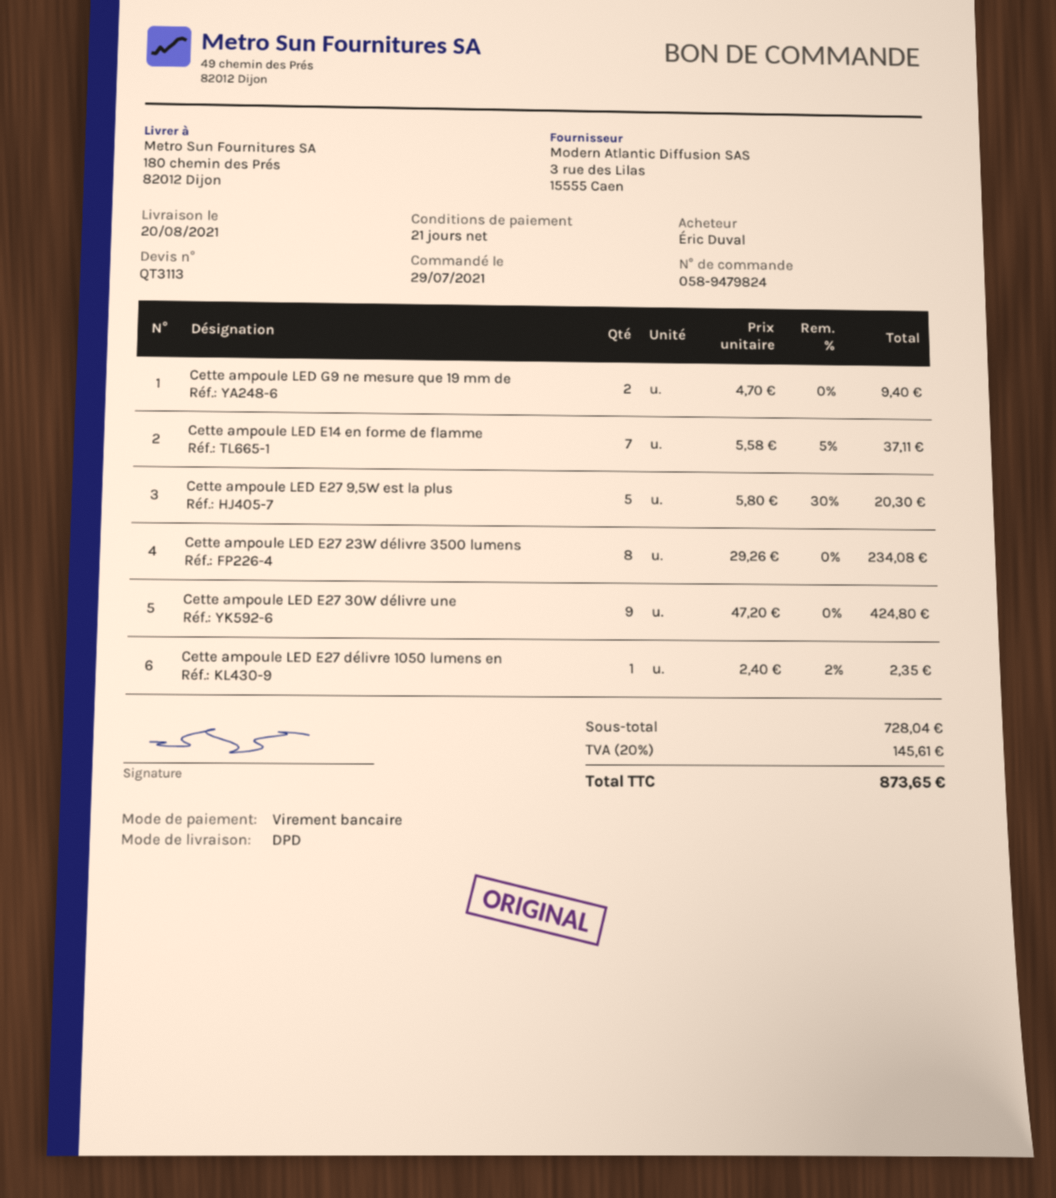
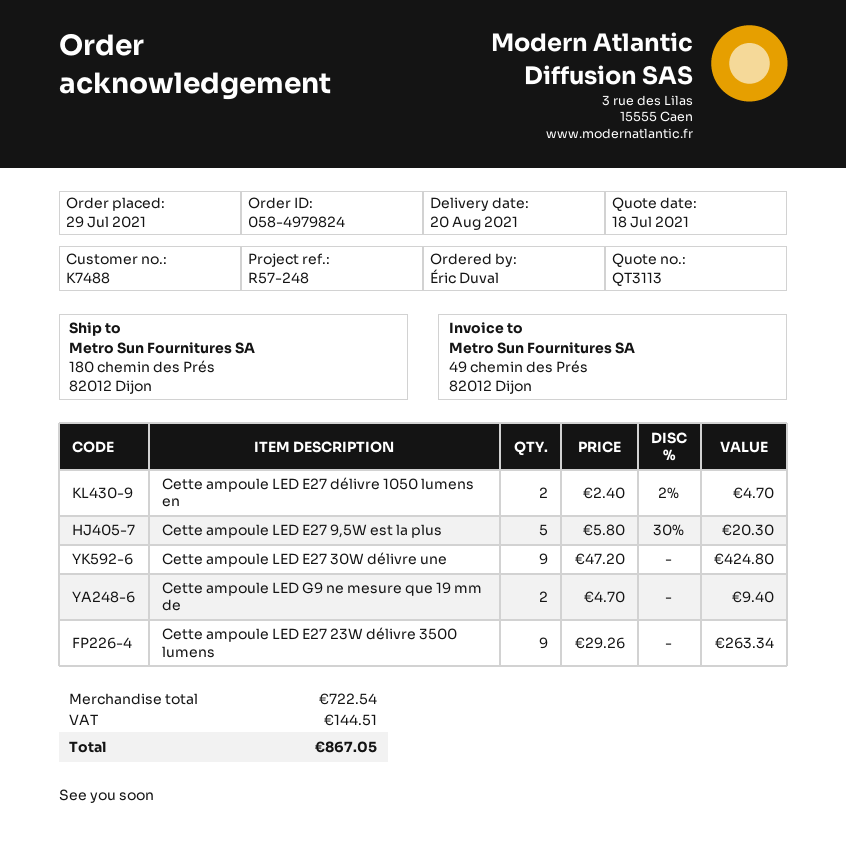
order number: 058-9479824 -> 058-4979824
Cette ampoule LED E14 en forme de flamme: 7 x 5.58 - 5% = 37.11 -> none
Cette ampoule LED E27 23W délivre 3500 lumens: 8 x 29.26 = 234.08 -> 9 x 29.26 = 263.34
Cette ampoule LED E27 délivre 1050 lumens en: 1 x 2.40 - 2% = 2.35 -> 2 x 2.40 - 2% = 4.70
subtotal: 728.04 -> 722.54
tax: 145.61 -> 144.51
total: 873.65 -> 867.05

